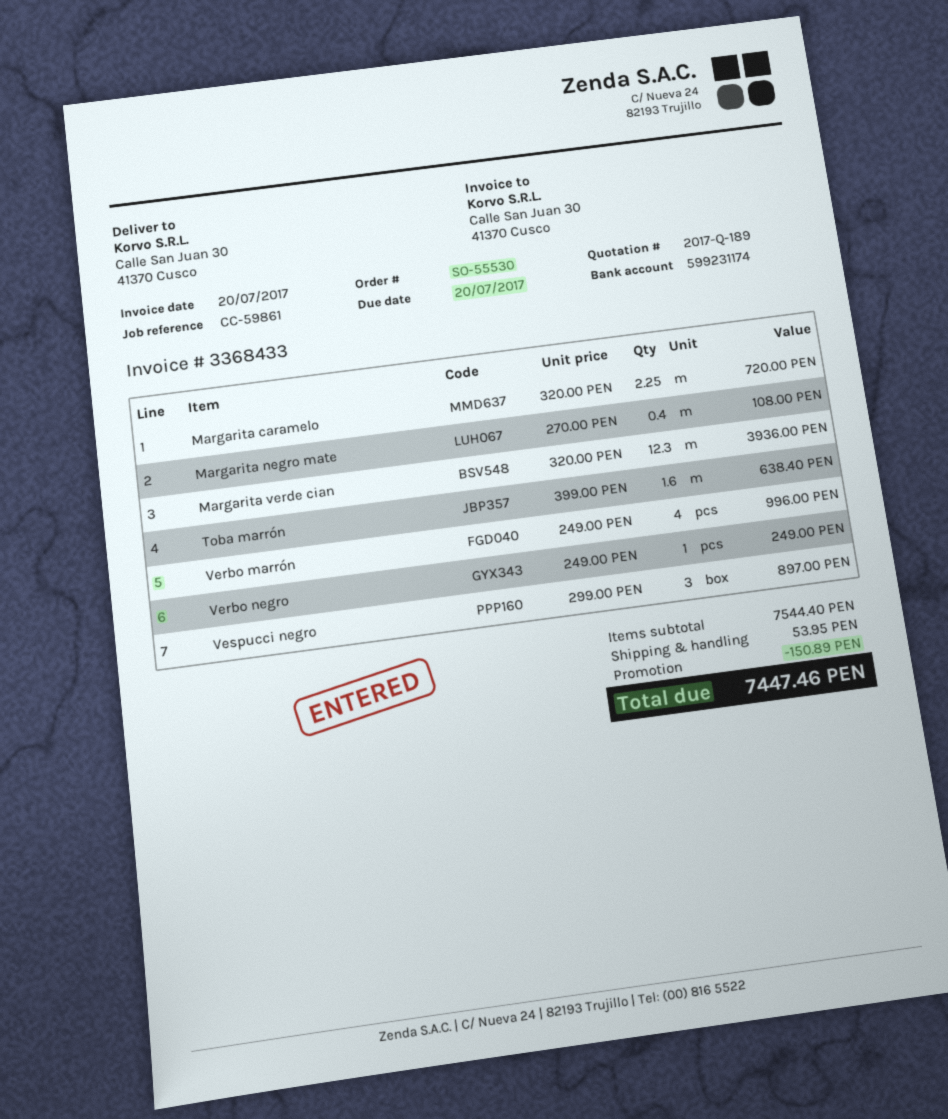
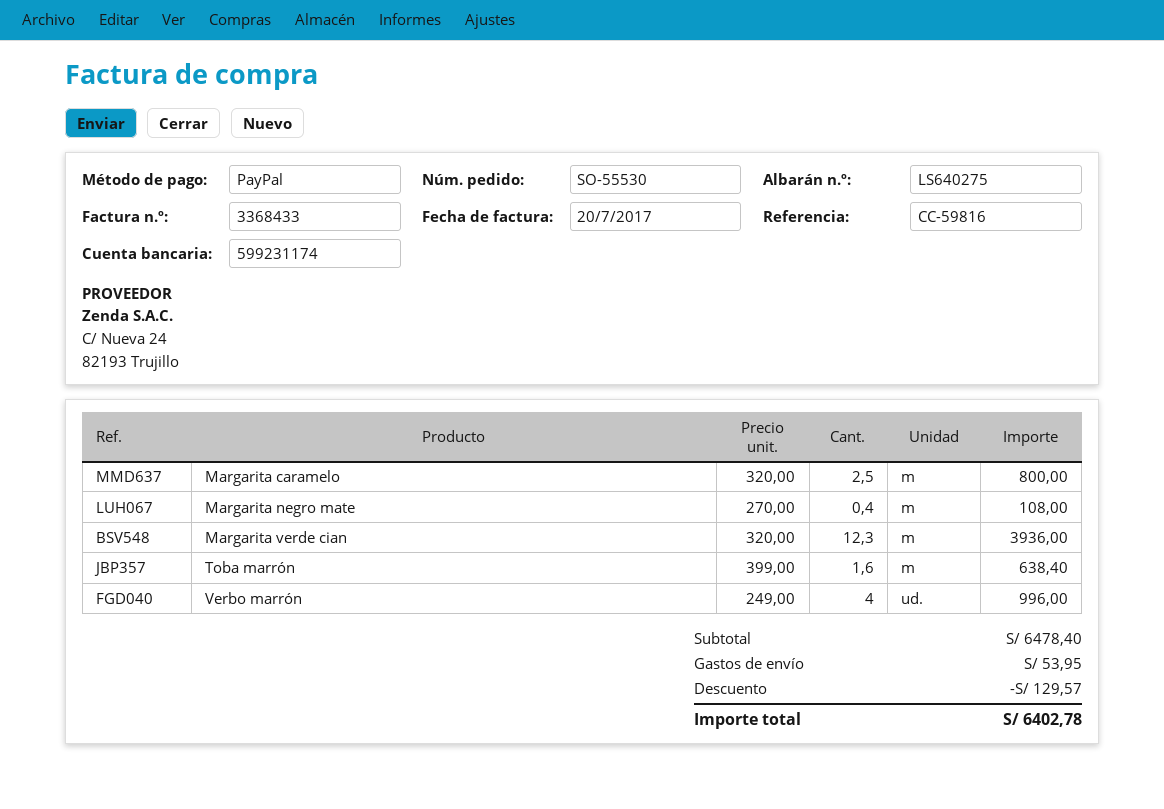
reference: CC-59861 -> CC-59816
Margarita caramelo: 2.25 x 320.00 = 720.00 -> 2.5 x 320.00 = 800.00
Verbo negro: 1 x 249.00 = 249.00 -> none
Vespucci negro: 3 x 299.00 = 897.00 -> none
subtotal: 7544.40 -> 6478.40
discount: 150.89 -> 129.57
total: 7447.46 -> 6402.78

